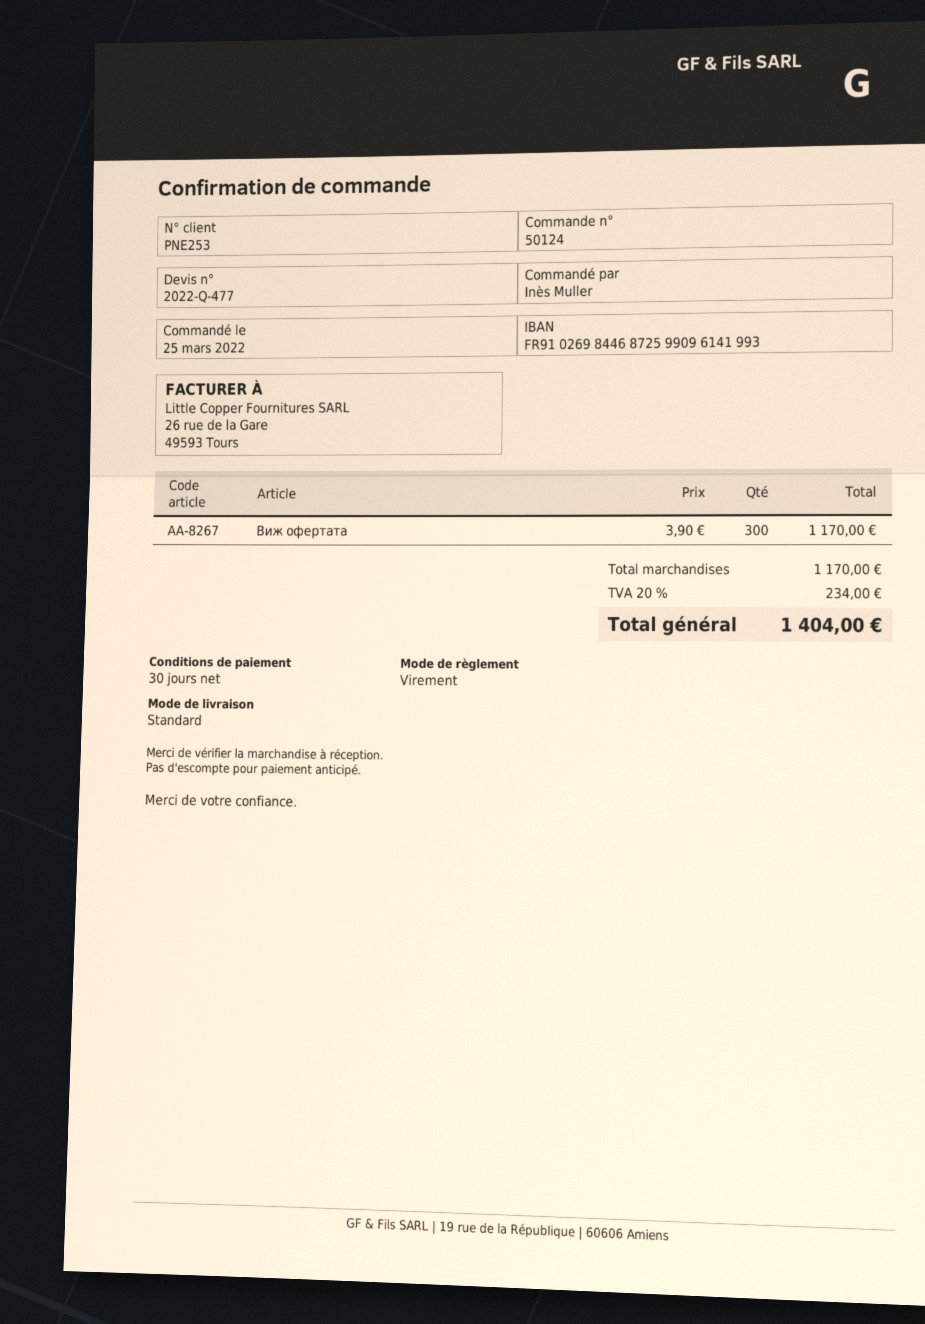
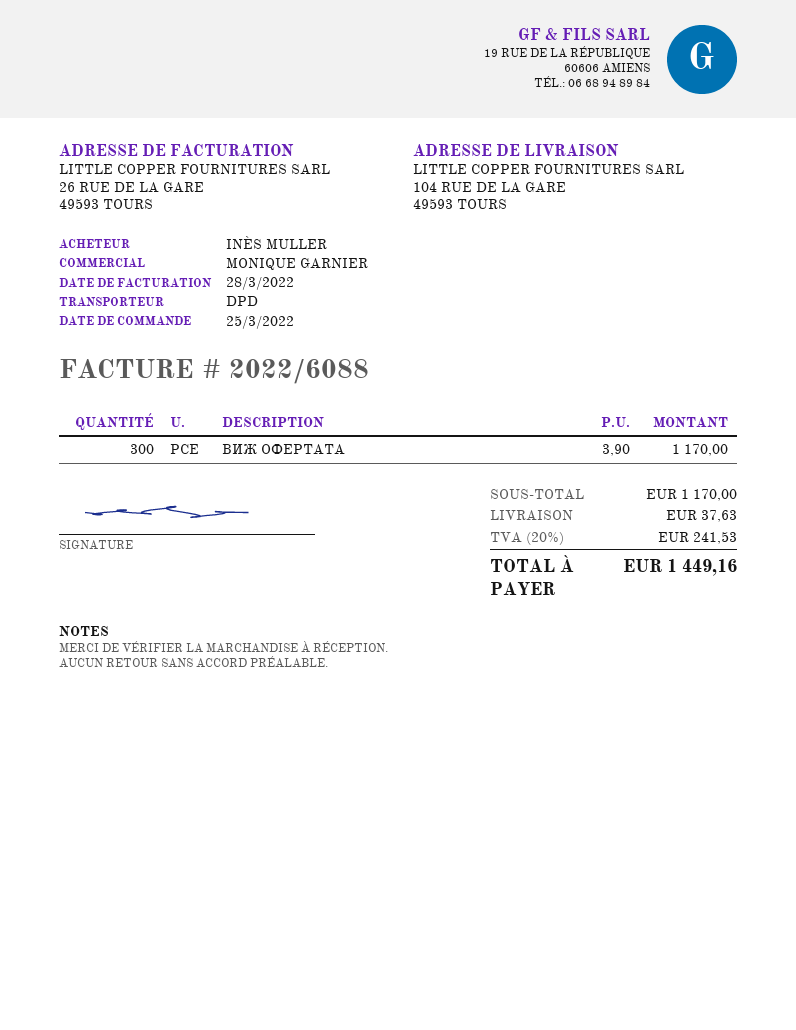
shipping method: standard -> DPD
shipping: none -> 37.63
tax: 20% = 234.00 -> 20% = 241.53
total: 1404.00 -> 1449.16

